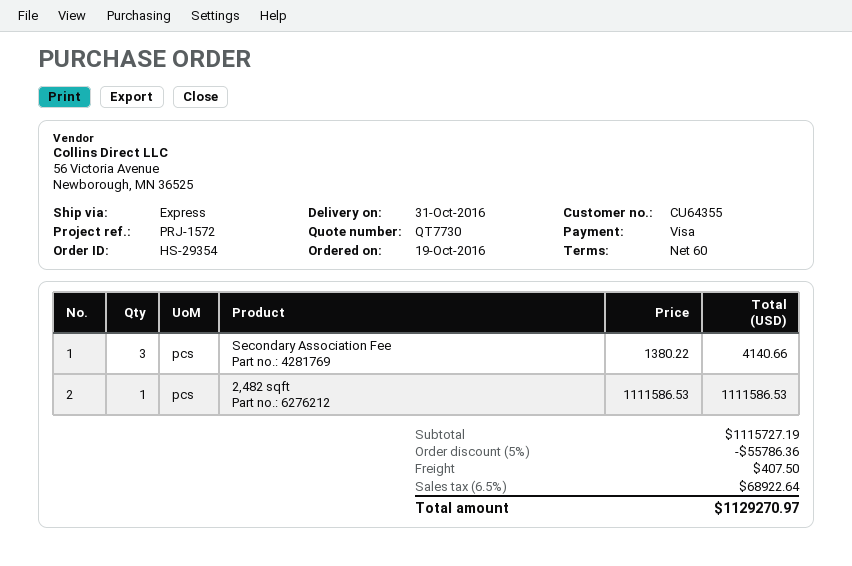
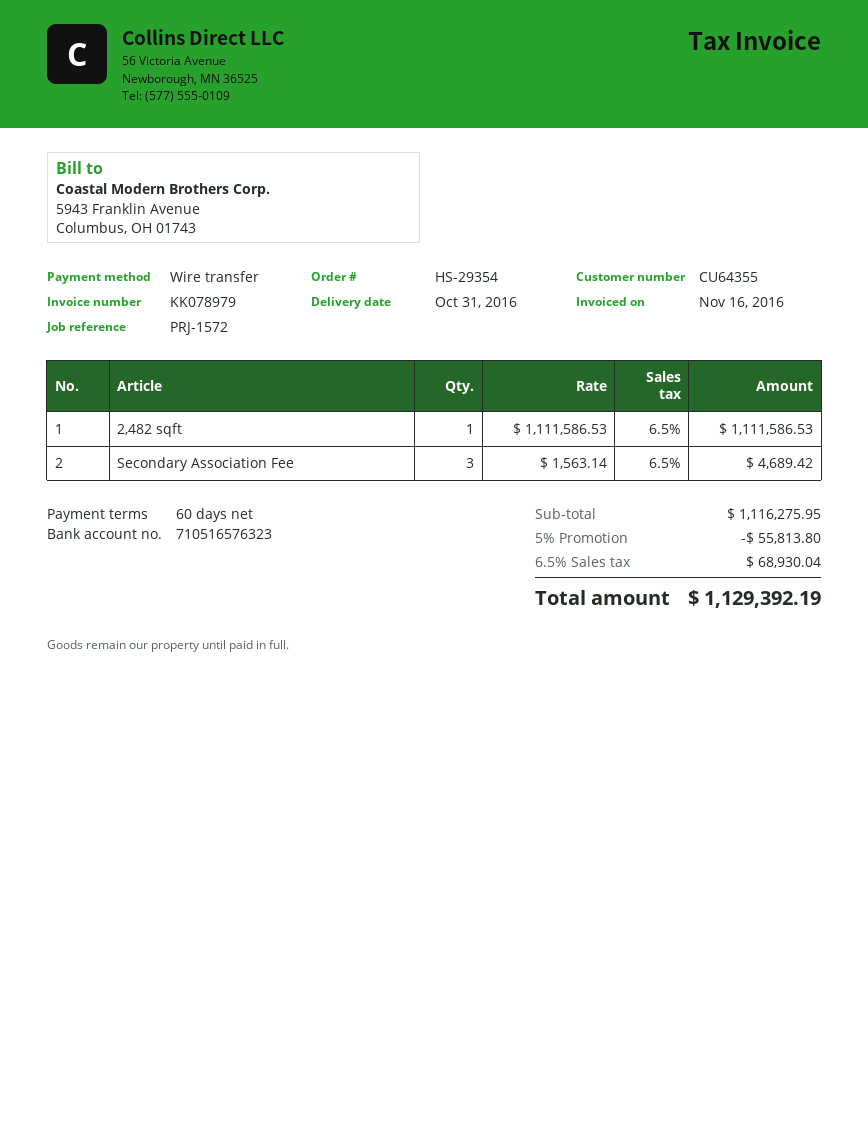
payment method: Visa -> bank transfer
Secondary Association Fee: 3 x 1380.22 = 4140.66 -> 3 x 1563.14 = 4689.42
subtotal: 1115727.19 -> 1116275.95
discount: 5% = 55786.36 -> 5% = 55813.80
shipping: 407.50 -> none
tax: 6.5% = 68922.64 -> 6.5% = 68930.04
total: 1129270.97 -> 1129392.19

